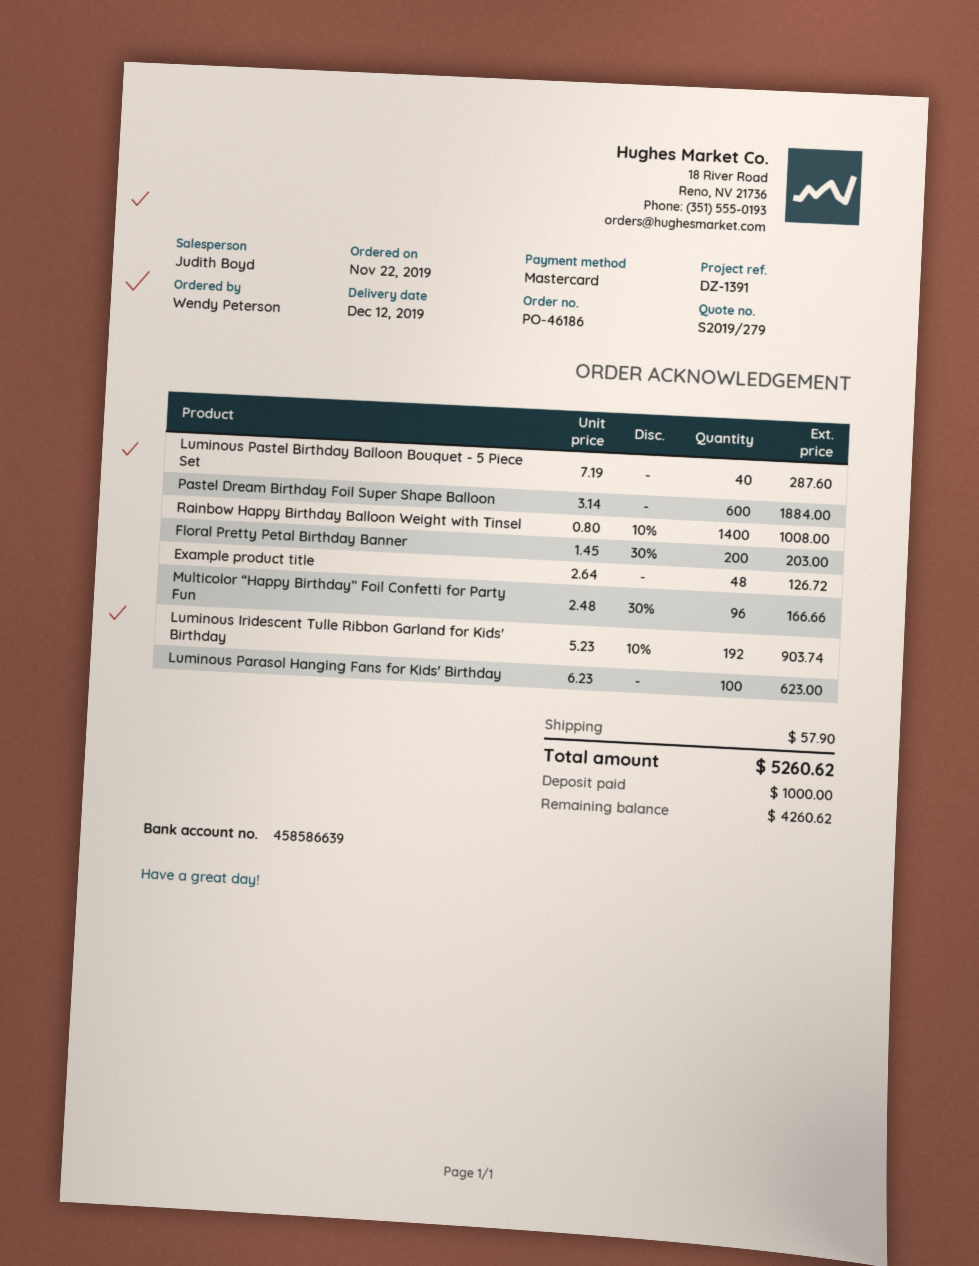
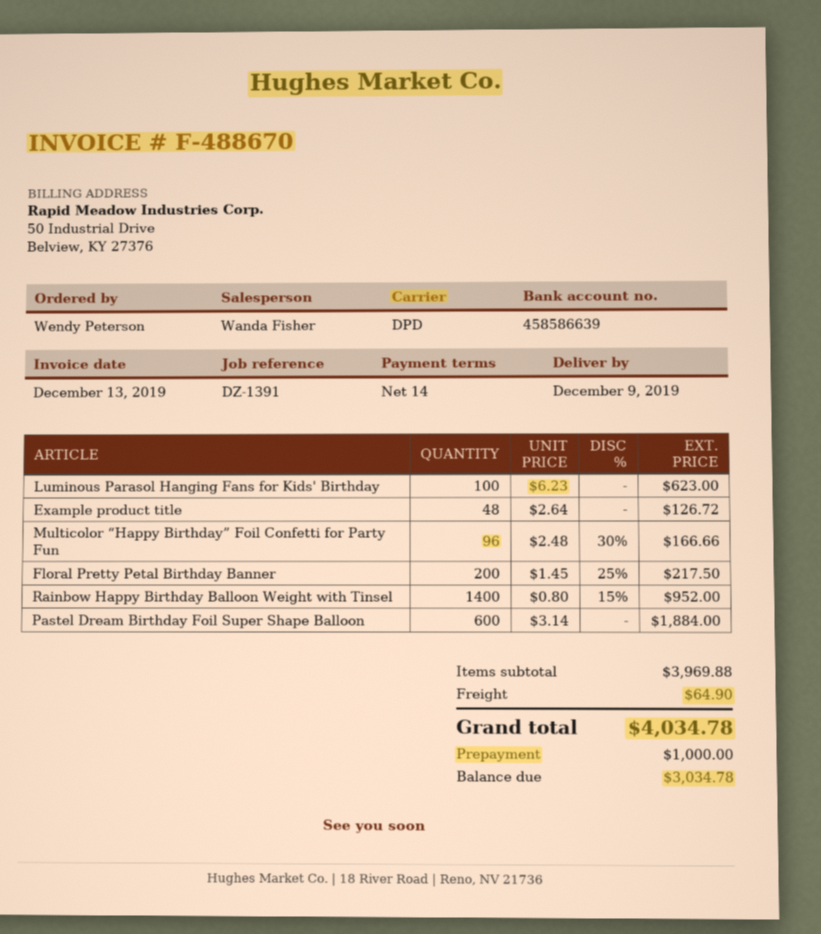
delivery date: 2019-12-12 -> 2019-12-09
sales rep: Judith Boyd -> Wanda Fisher
Luminous Pastel Birthday Balloon Bouquet - 5 Piece Set: 40 x 7.19 = 287.60 -> none
Rainbow Happy Birthday Balloon Weight with Tinsel: 1400 x 0.80 - 10% = 1008.00 -> 1400 x 0.80 - 15% = 952.00
Floral Pretty Petal Birthday Banner: 200 x 1.45 - 30% = 203.00 -> 200 x 1.45 - 25% = 217.50
Luminous Iridescent Tulle Ribbon Garland for Kids' Birthday: 192 x 5.23 - 10% = 903.74 -> none
shipping: 57.90 -> 64.90
total: 5260.62 -> 4034.78
balance: 4260.62 -> 3034.78

